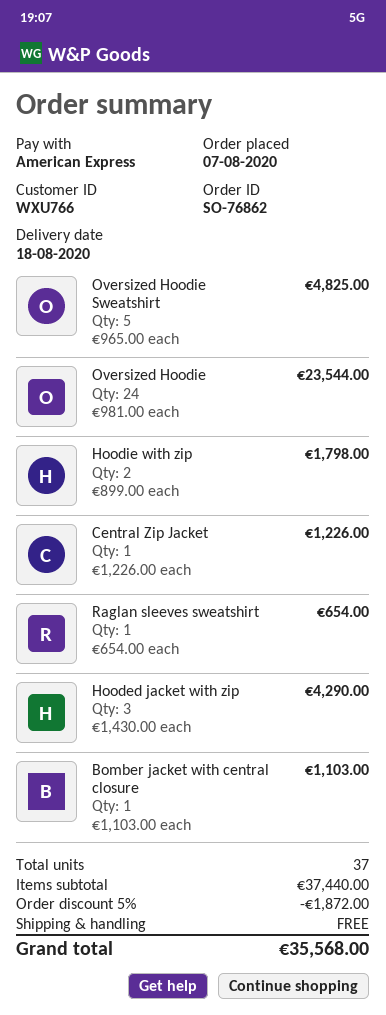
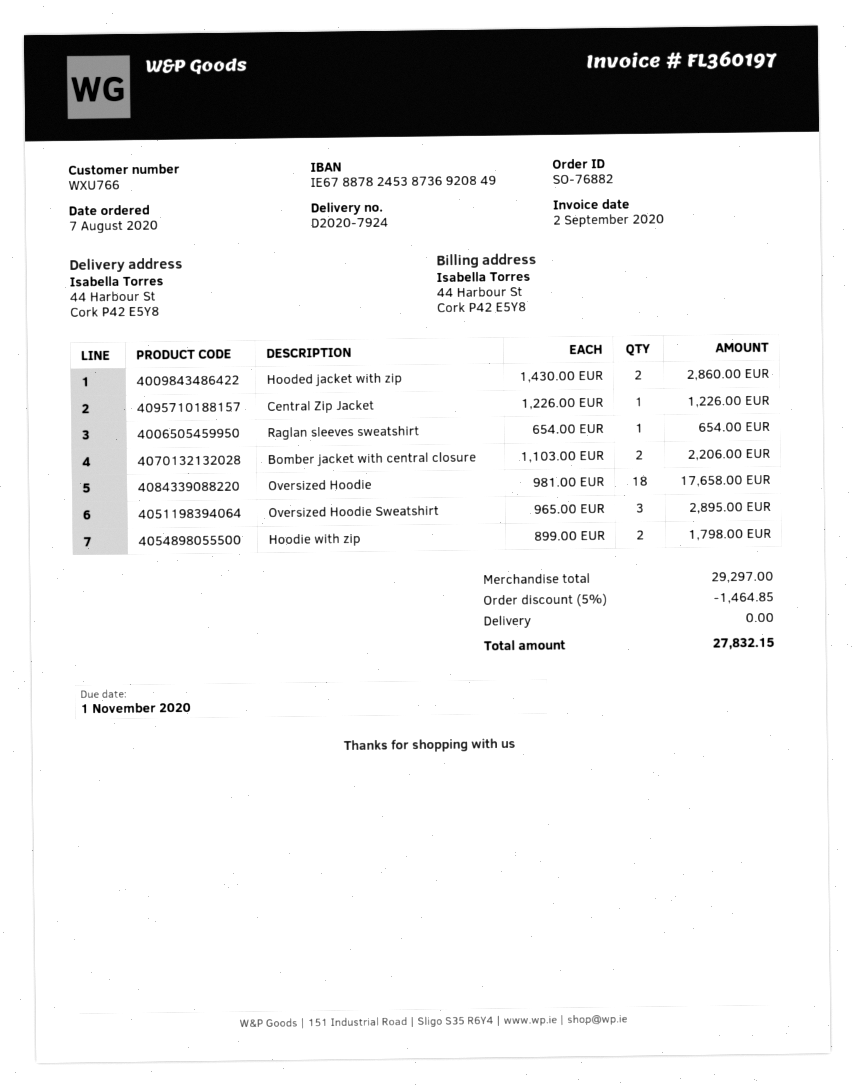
order number: SO-76862 -> SO-76882
Oversized Hoodie Sweatshirt: 5 x 965.00 = 4825.00 -> 3 x 965.00 = 2895.00
Oversized Hoodie: 24 x 981.00 = 23544.00 -> 18 x 981.00 = 17658.00
Hooded jacket with zip: 3 x 1430.00 = 4290.00 -> 2 x 1430.00 = 2860.00
Bomber jacket with central closure: 1 x 1103.00 = 1103.00 -> 2 x 1103.00 = 2206.00
subtotal: 37440.00 -> 29297.00
discount: 5% = 1872.00 -> 5% = 1464.85
total: 35568.00 -> 27832.15

